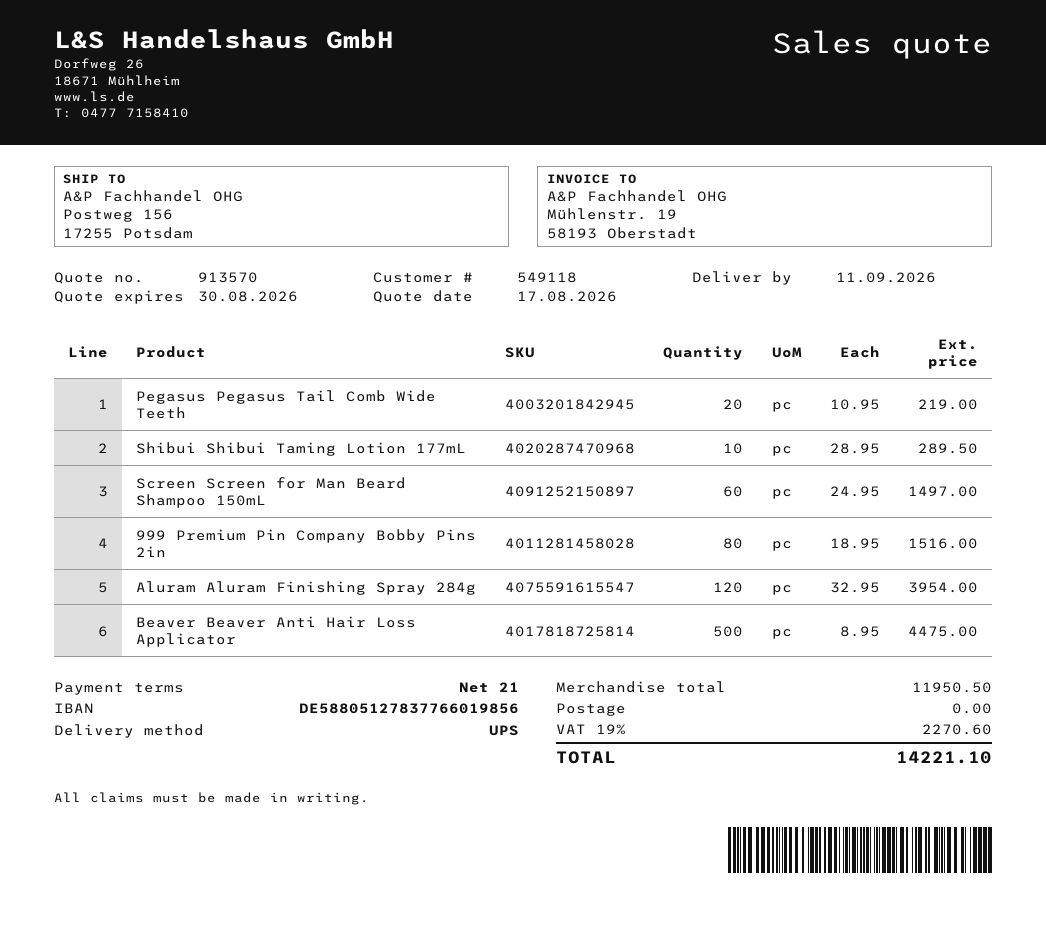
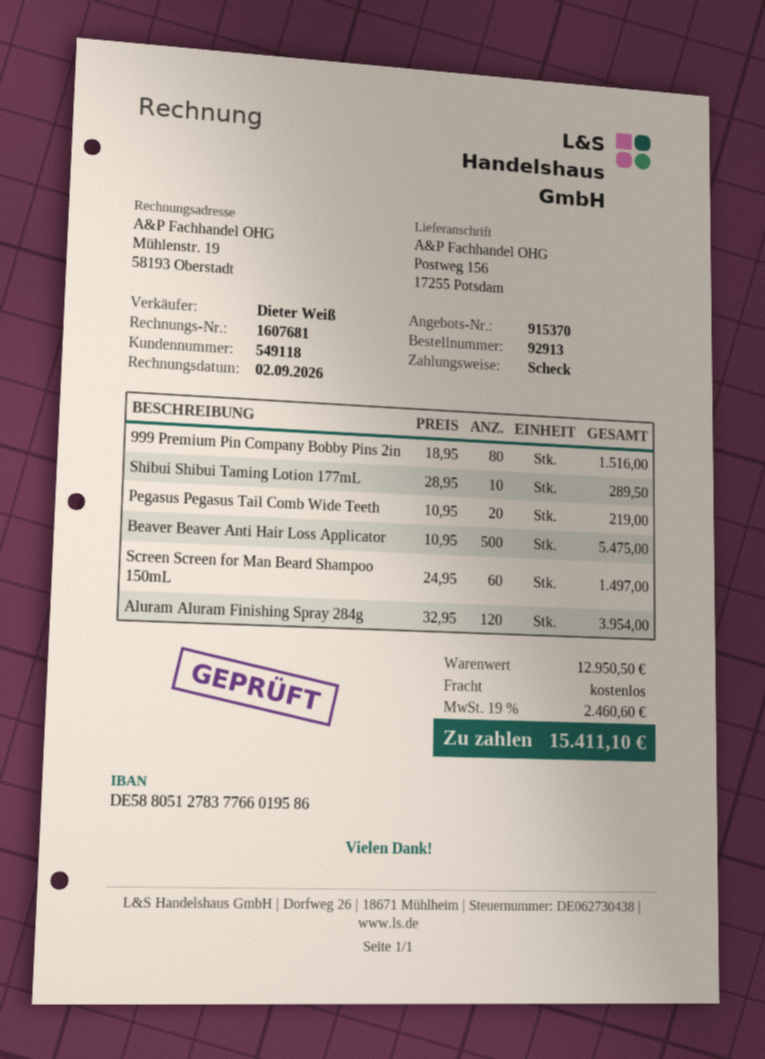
quote number: 913570 -> 915370
bank account: DE58805127837766019856 -> DE58805127837766019586
Beaver Beaver Anti Hair Loss Applicator: 500 x 8.95 = 4475.00 -> 500 x 10.95 = 5475.00
subtotal: 11950.50 -> 12950.50
tax: 19% = 2270.60 -> 19% = 2460.60
total: 14221.10 -> 15411.10

